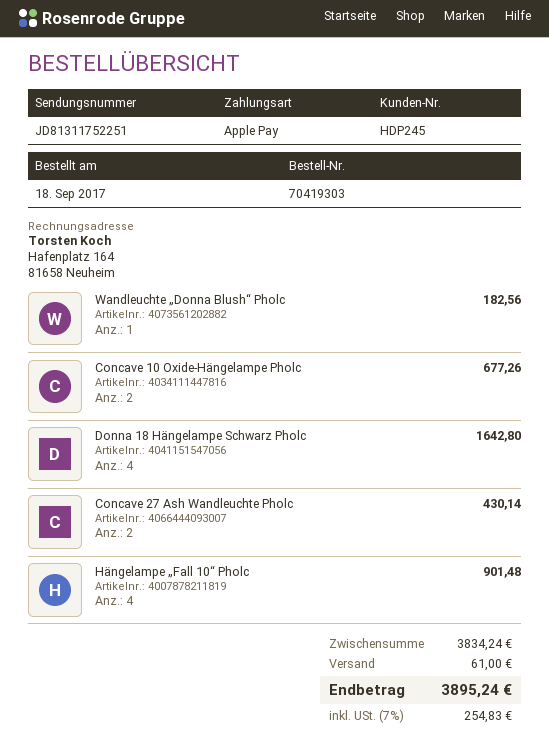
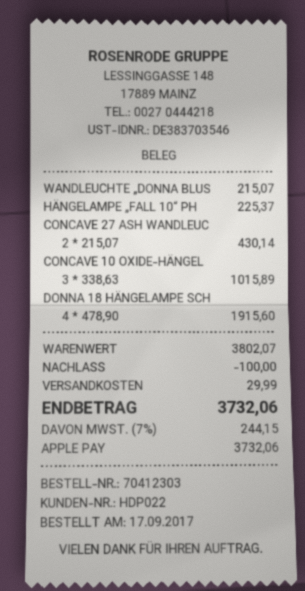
order number: 70419303 -> 70412303
order date: 2017-09-18 -> 2017-09-17
customer number: HDP245 -> HDP022
Wandleuchte „Donna Blush“ Pholc: 1 for 182.56 -> 1 for 215.07
Concave 10 Oxide-Hängelampe Pholc: 2 for 677.26 -> 3 for 1015.89
Donna 18 Hängelampe Schwarz Pholc: 4 for 1642.80 -> 4 for 1915.60
Hängelampe „Fall 10“ Pholc: 4 for 901.48 -> 1 for 225.37
subtotal: 3834.24 -> 3802.07
discount: none -> 100.00
shipping: 61.00 -> 29.99
tax: 7% = 254.83 -> 7% = 244.15
total: 3895.24 -> 3732.06

